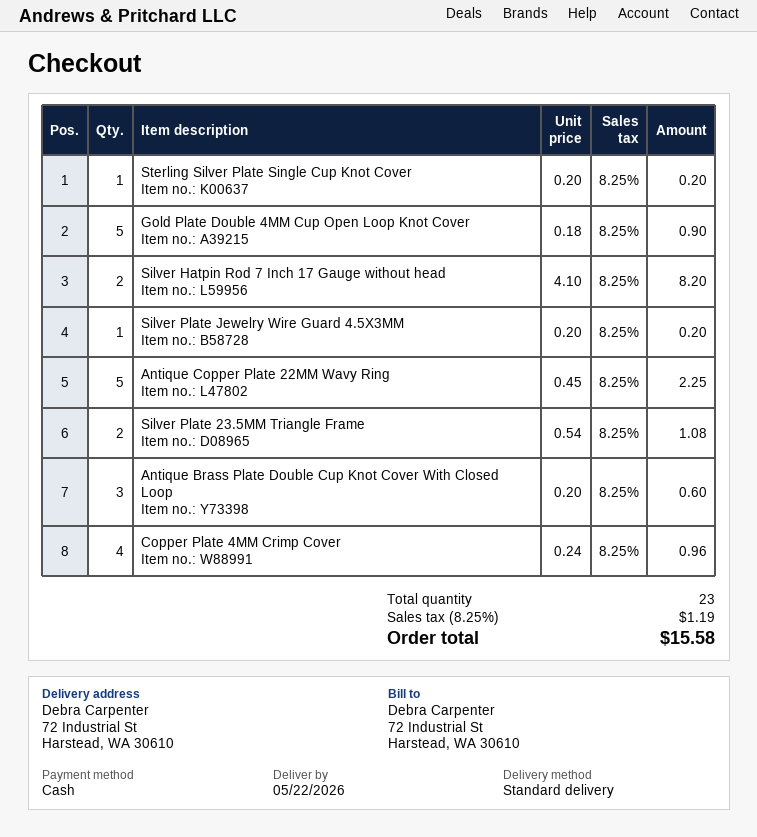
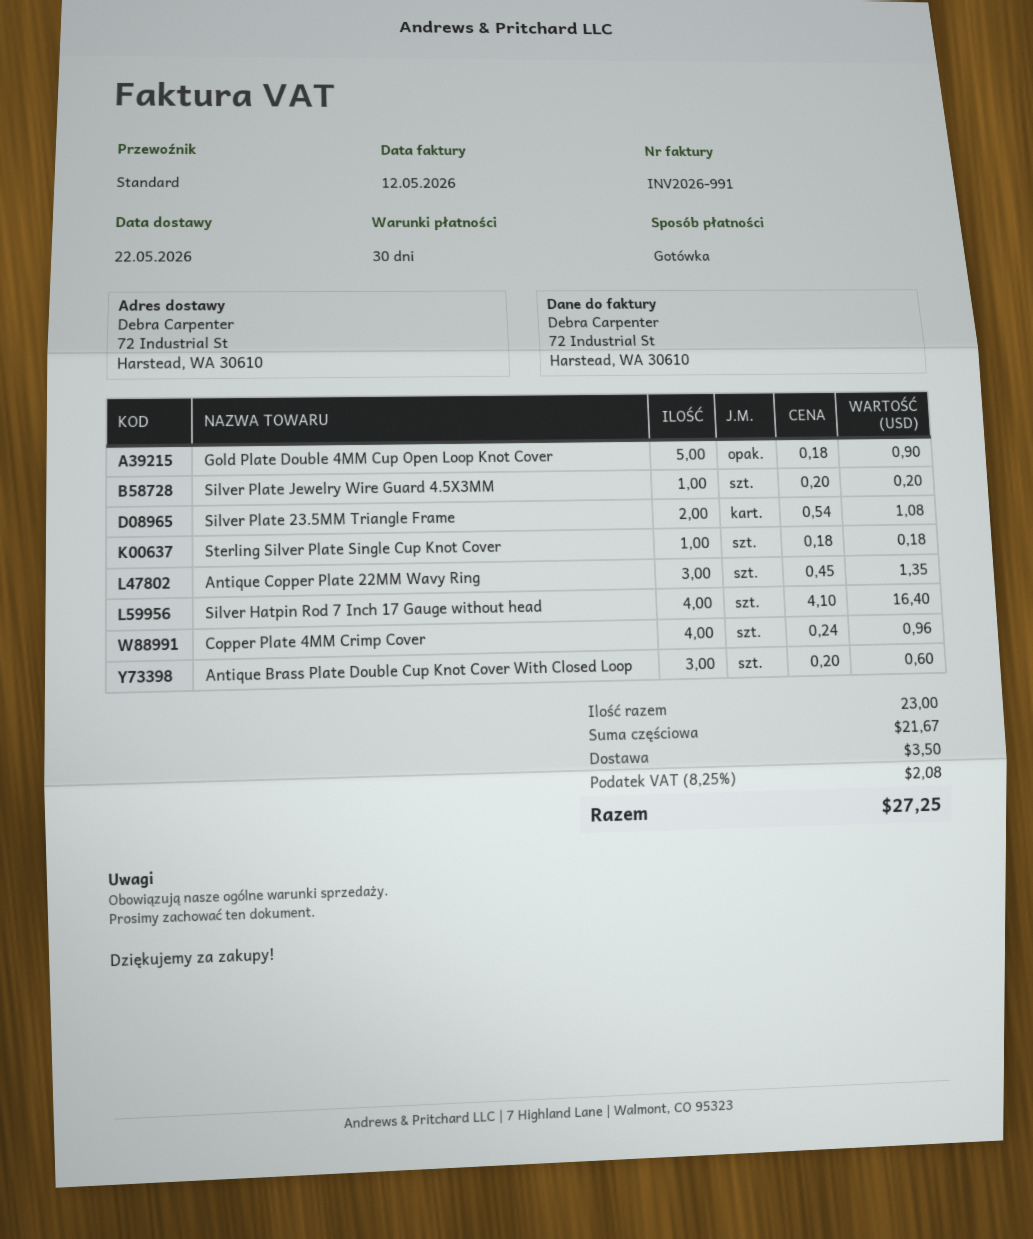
Sterling Silver Plate Single Cup Knot Cover: 1 x 0.20 = 0.20 -> 1 x 0.18 = 0.18
Silver Hatpin Rod 7 Inch 17 Gauge without head: 2 x 4.10 = 8.20 -> 4 x 4.10 = 16.40
Antique Copper Plate 22MM Wavy Ring: 5 x 0.45 = 2.25 -> 3 x 0.45 = 1.35
shipping: none -> 3.50
tax: 8.25% = 1.19 -> 8.25% = 2.08
total: 15.58 -> 27.25

